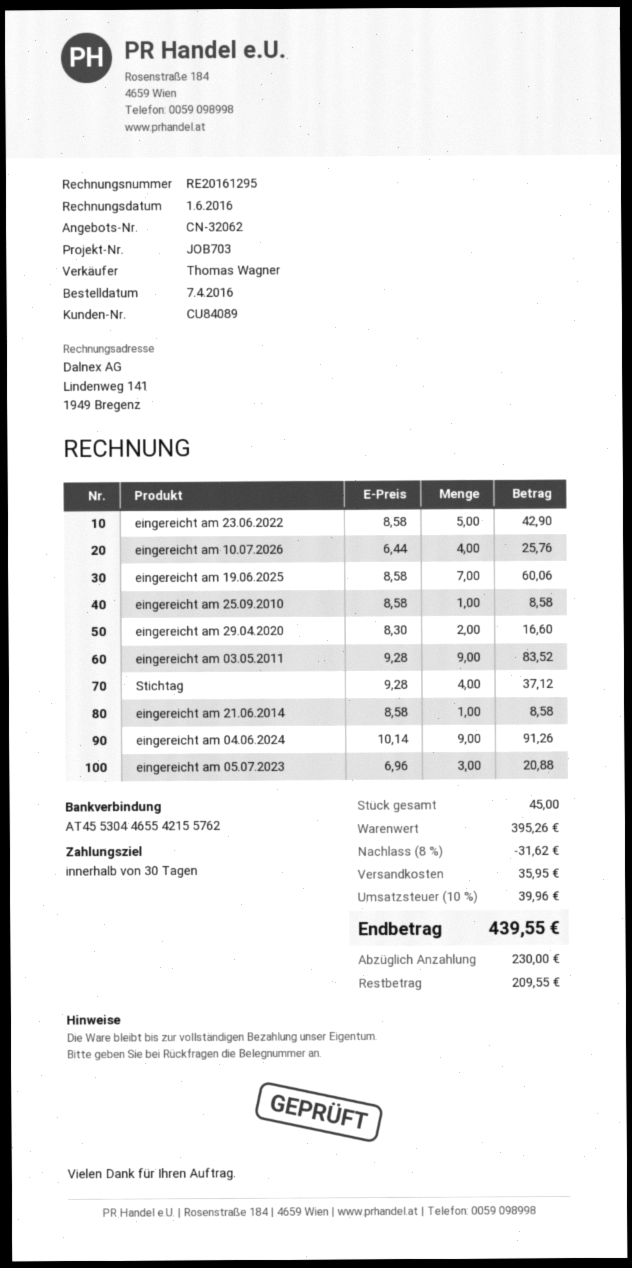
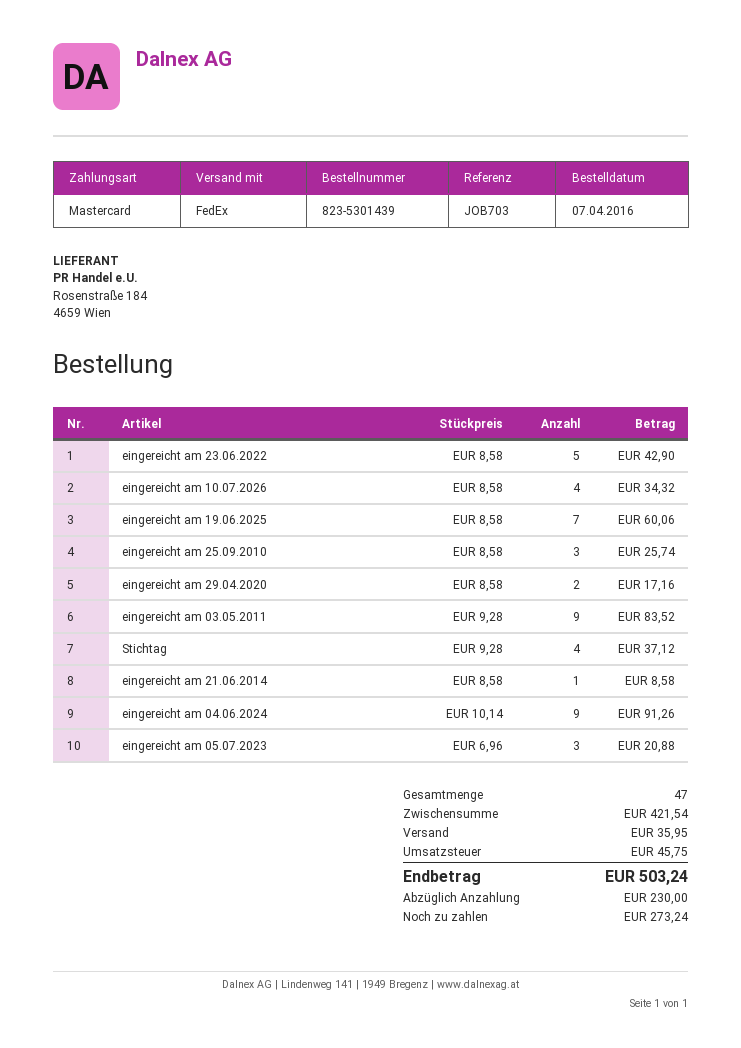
eingereicht am 10.07.2026: 4 x 6.44 = 25.76 -> 4 x 8.58 = 34.32
eingereicht am 25.09.2010: 1 x 8.58 = 8.58 -> 3 x 8.58 = 25.74
eingereicht am 29.04.2020: 2 x 8.30 = 16.60 -> 2 x 8.58 = 17.16
total quantity: 45 -> 47
subtotal: 395.26 -> 421.54
discount: 8% = 31.62 -> none
tax: 39.96 -> 45.75
total: 439.55 -> 503.24
balance: 209.55 -> 273.24

